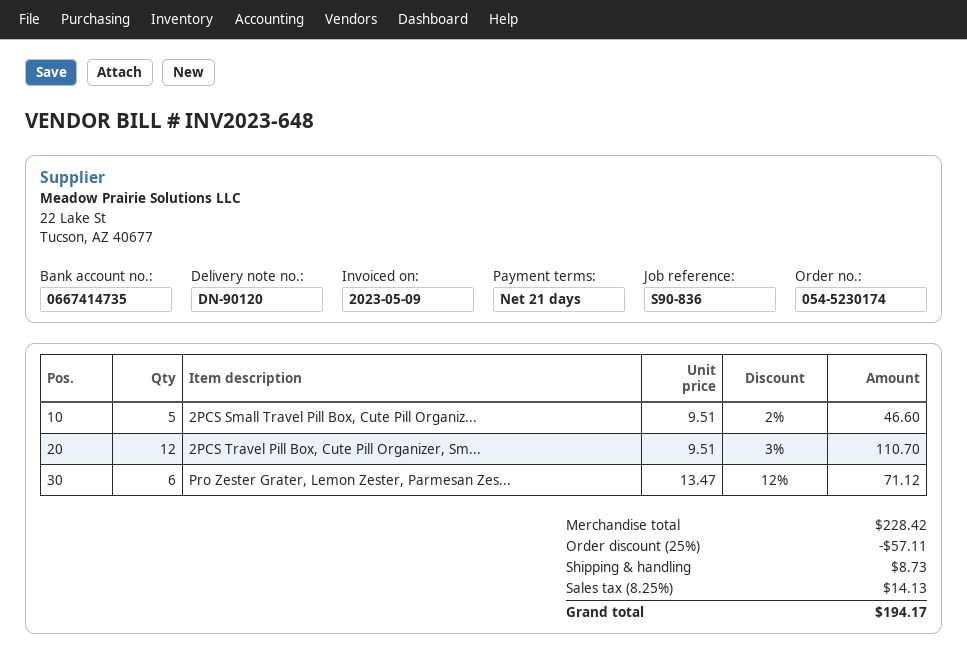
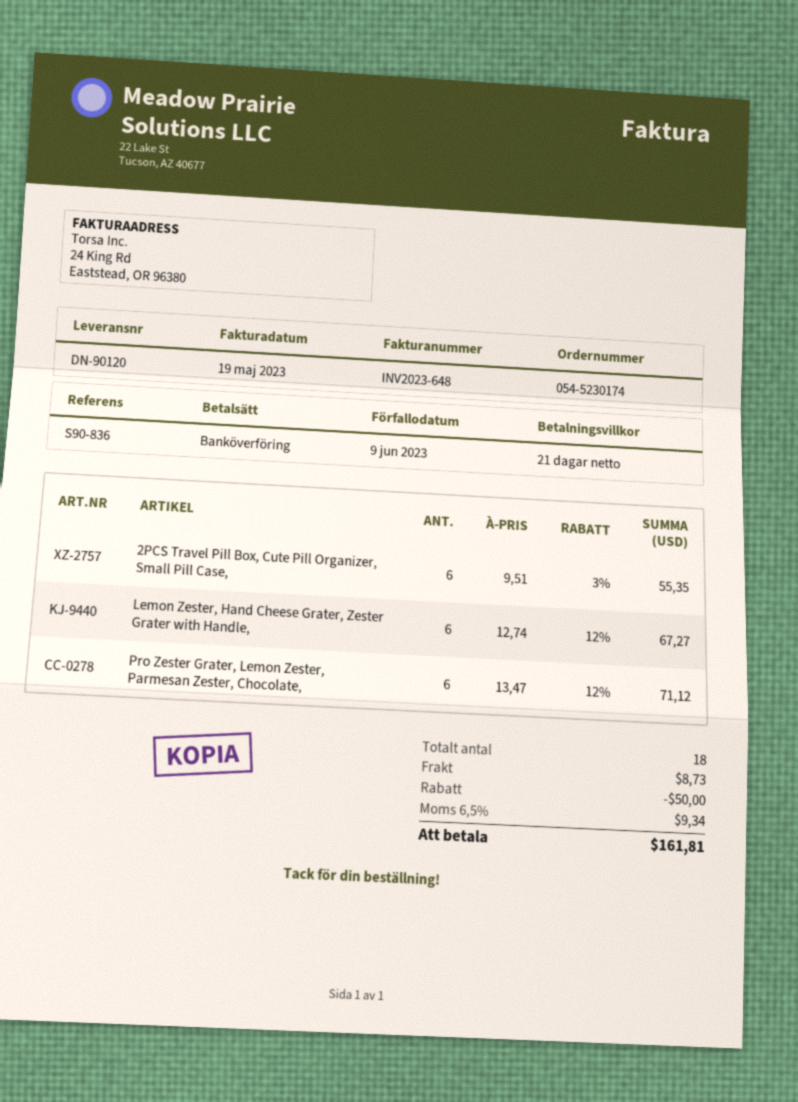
invoice date: 2023-05-09 -> 2023-05-19
2PCS Small Travel Pill Box, Cute Pill Organiz...: 5 x 9.51 - 2% = 46.60 -> none
2PCS Travel Pill Box, Cute Pill Organizer, Sm...: 12 x 9.51 - 3% = 110.70 -> 6 x 9.51 - 3% = 55.35
Lemon Zester, Hand Cheese Grater, Zester Grater with Handle,: none -> 6 x 12.74 - 12% = 67.27
discount: 57.11 -> 50.00
tax: 8.25% = 14.13 -> 6.5% = 9.34
total: 194.17 -> 161.81

